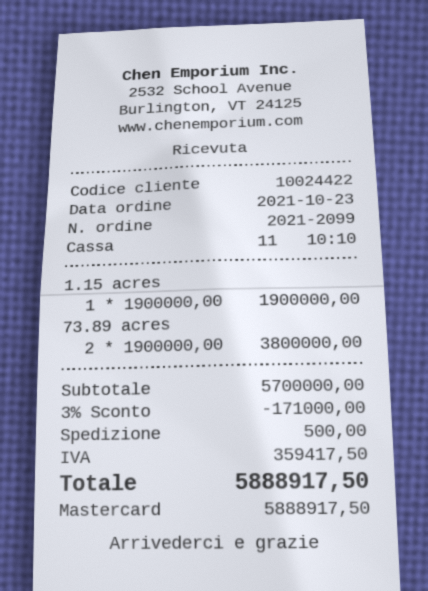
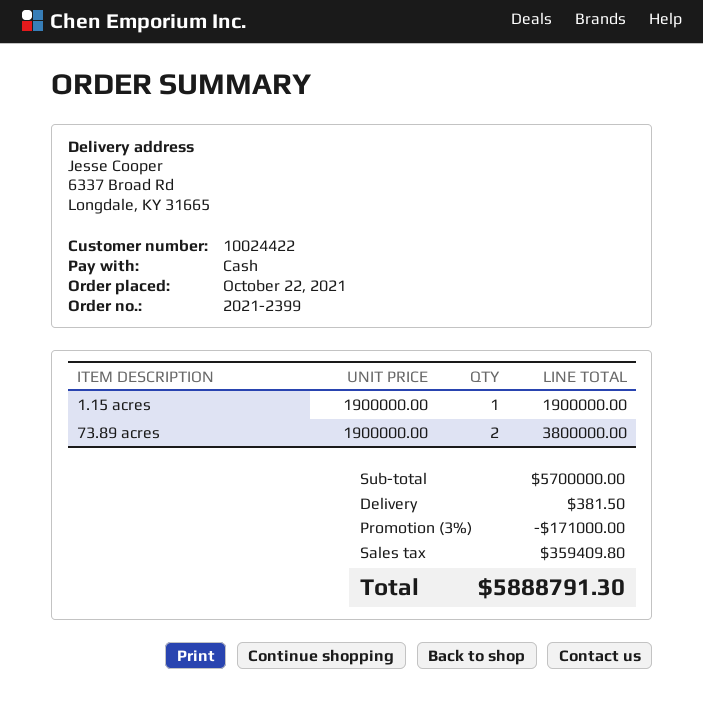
order number: 2021-2099 -> 2021-2399
order date: 2021-10-23 -> 2021-10-22
payment method: Mastercard -> cash
shipping: 500.00 -> 381.50
tax: 359417.50 -> 359409.80
total: 5888917.50 -> 5888791.30

